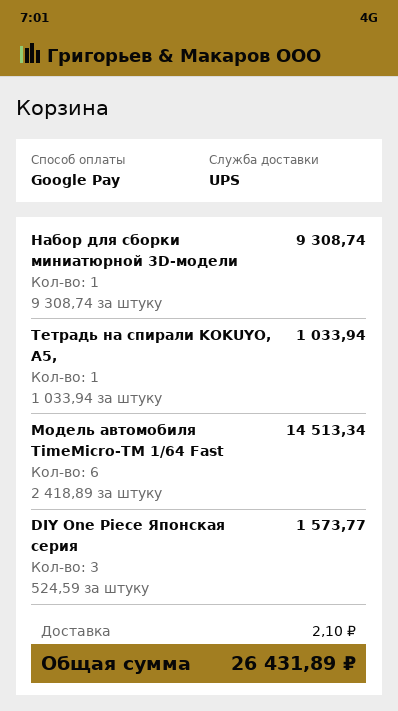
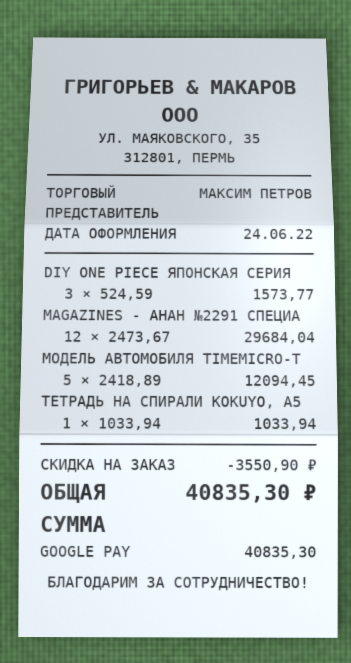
Набор для сборки миниатюрной 3D-модели: 1 x 9308.74 = 9308.74 -> none
Модель автомобиля TimeMicro-TM 1/64 Fast: 6 x 2418.89 = 14513.34 -> 5 x 2418.89 = 12094.45
MAGAZINES - АНАН №2291 СПЕЦИА: none -> 12 x 2473.67 = 29684.04
discount: none -> 3550.90
shipping: 2.10 -> none
total: 26431.89 -> 40835.30

